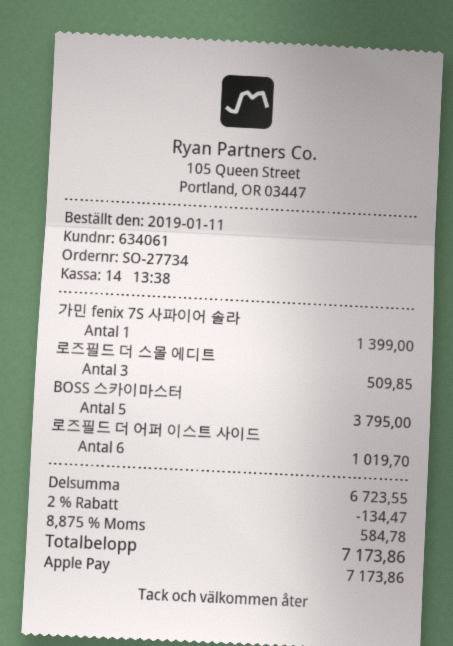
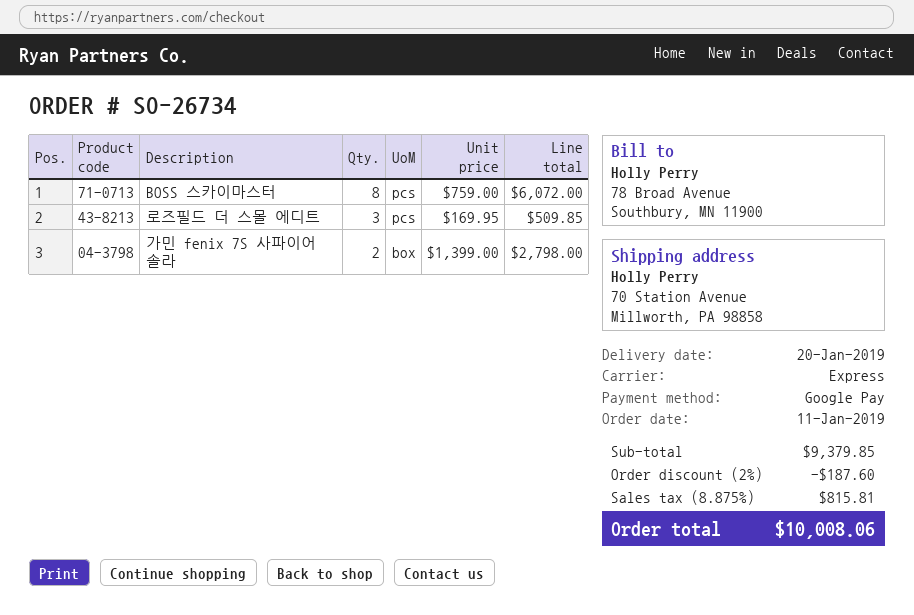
order number: SO-27734 -> SO-26734
payment method: Apple Pay -> Google Pay
가민 fenix 7S 사파이어 솔라: 1 for 1399.00 -> 2 for 2798.00
BOSS 스카이마스터: 5 for 3795.00 -> 8 for 6072.00
로즈필드 더 어퍼 이스트 사이드: 6 for 1019.70 -> none
subtotal: 6723.55 -> 9379.85
discount: 2% = 134.47 -> 2% = 187.60
tax: 8.875% = 584.78 -> 8.875% = 815.81
total: 7173.86 -> 10008.06

